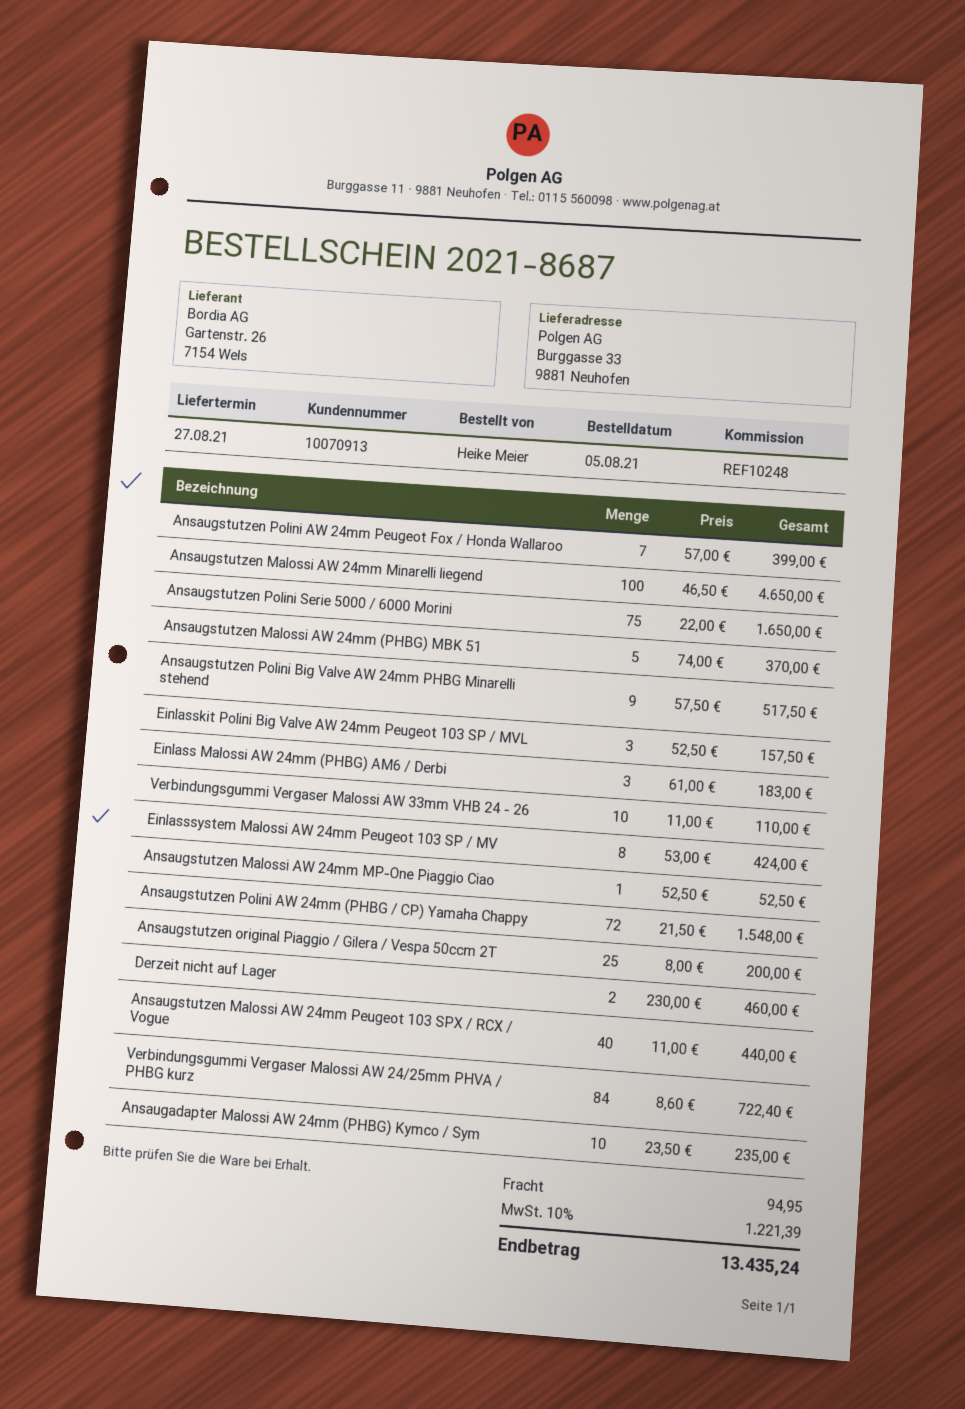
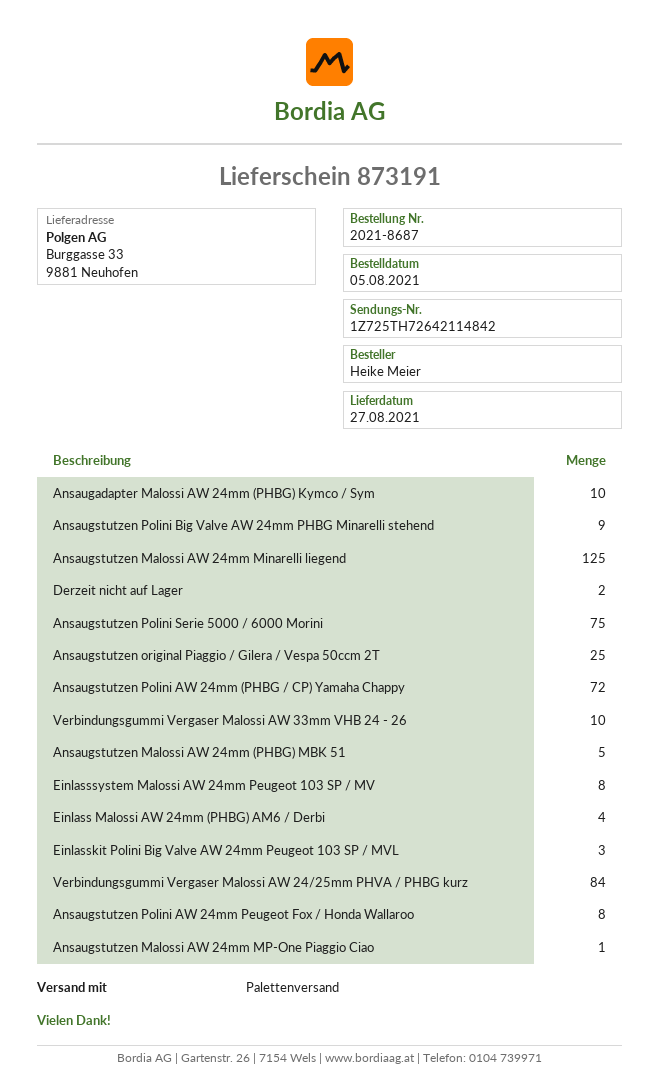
Ansaugstutzen Polini AW 24mm Peugeot Fox / Honda Wallaroo: 7 -> 8
Ansaugstutzen Malossi AW 24mm Minarelli liegend: 100 -> 125
Einlass Malossi AW 24mm (PHBG) AM6 / Derbi: 3 -> 4
Ansaugstutzen Malossi AW 24mm Peugeot 103 SPX / RCX / Vogue: 40 -> none

